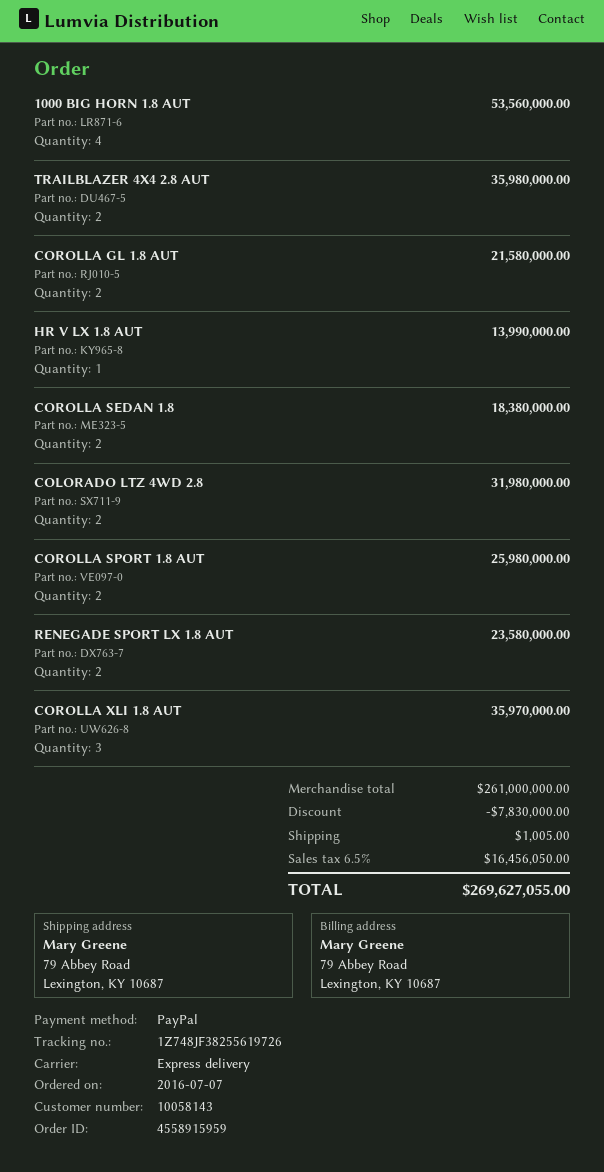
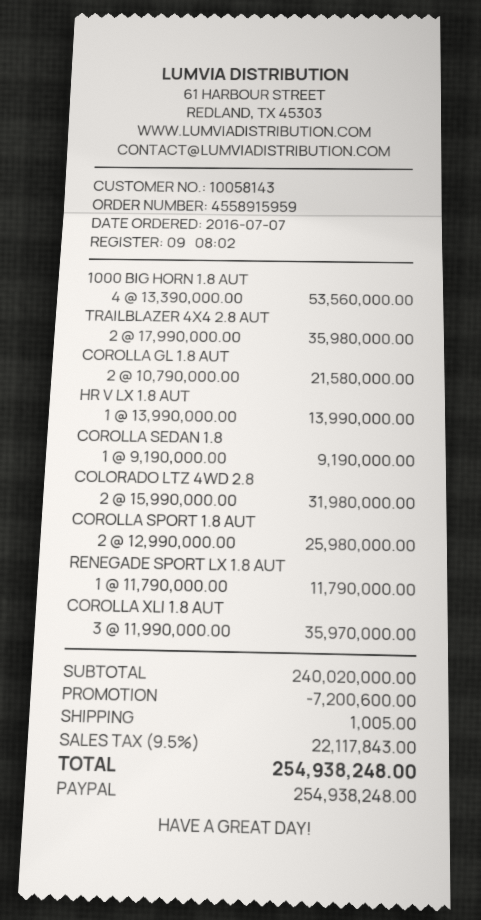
COROLLA SEDAN 1.8: 2 for 18380000.00 -> 1 for 9190000.00
RENEGADE SPORT LX 1.8 AUT: 2 for 23580000.00 -> 1 for 11790000.00
subtotal: 261000000.00 -> 240020000.00
discount: 7830000.00 -> 7200600.00
tax: 6.5% = 16456050.00 -> 9.5% = 22117843.00
total: 269627055.00 -> 254938248.00

